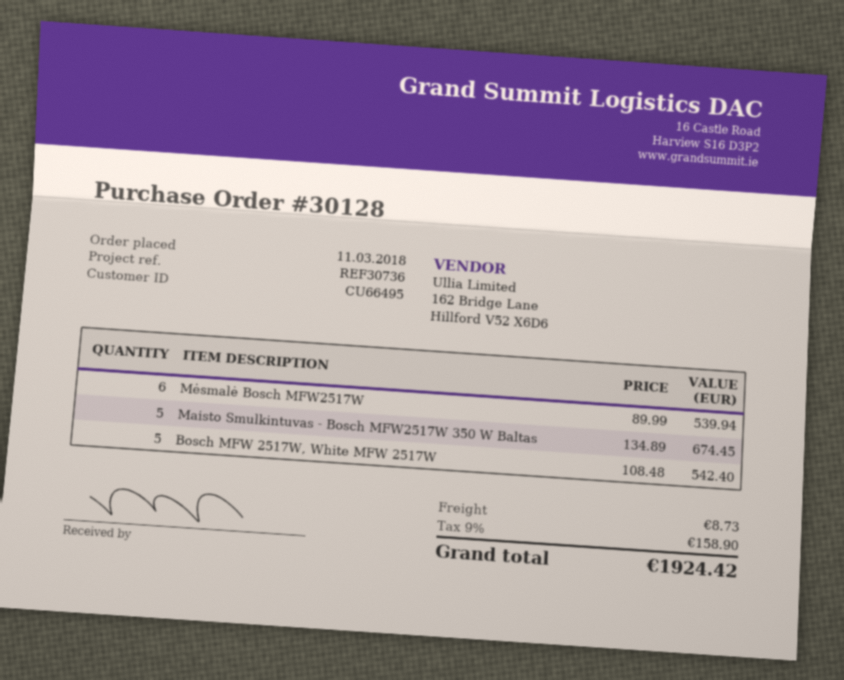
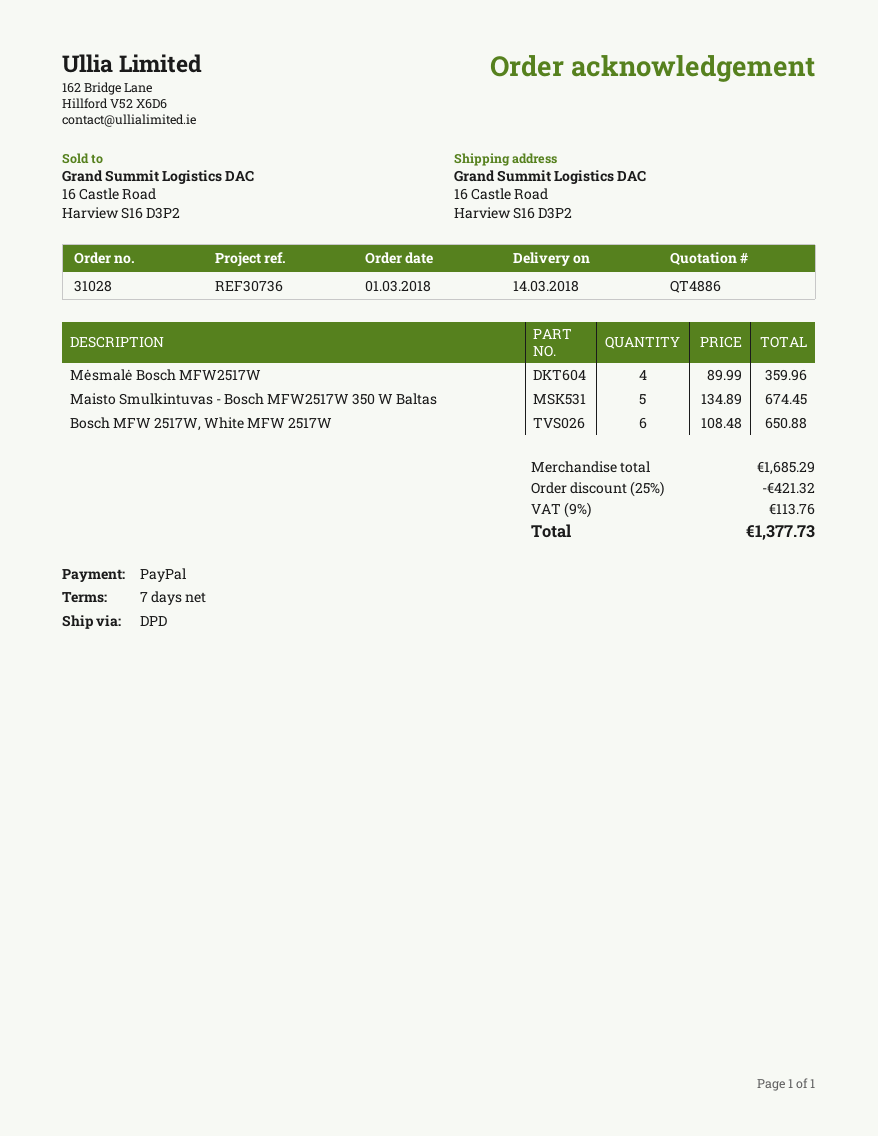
order number: 30128 -> 31028
order date: 2018-03-11 -> 2018-03-01
Mėsmalė Bosch MFW2517W: 6 x 89.99 = 539.94 -> 4 x 89.99 = 359.96
Bosch MFW 2517W, White MFW 2517W: 5 x 108.48 = 542.40 -> 6 x 108.48 = 650.88
discount: none -> 25% = 421.32
shipping: 8.73 -> none
tax: 9% = 158.90 -> 9% = 113.76
total: 1924.42 -> 1377.73

